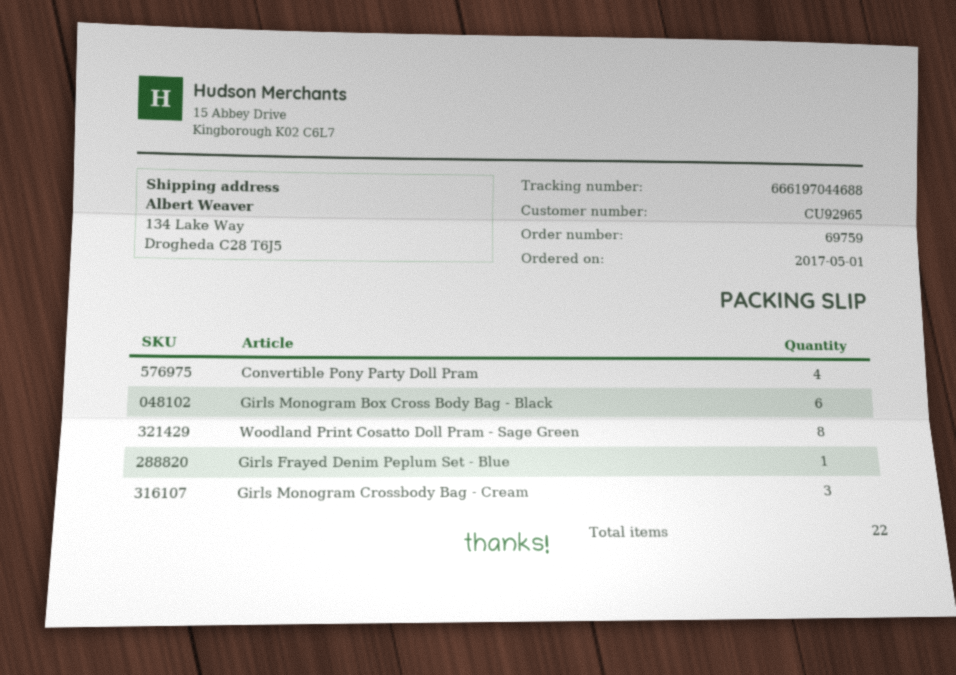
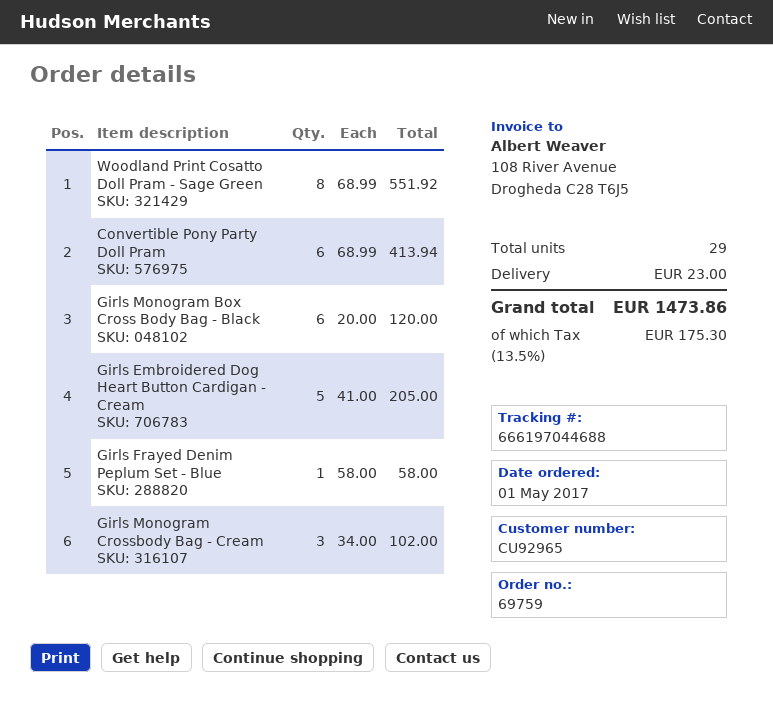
Convertible Pony Party Doll Pram: 4 -> 6
Girls Embroidered Dog Heart Button Cardigan - Cream: none -> 5
total quantity: 22 -> 29

